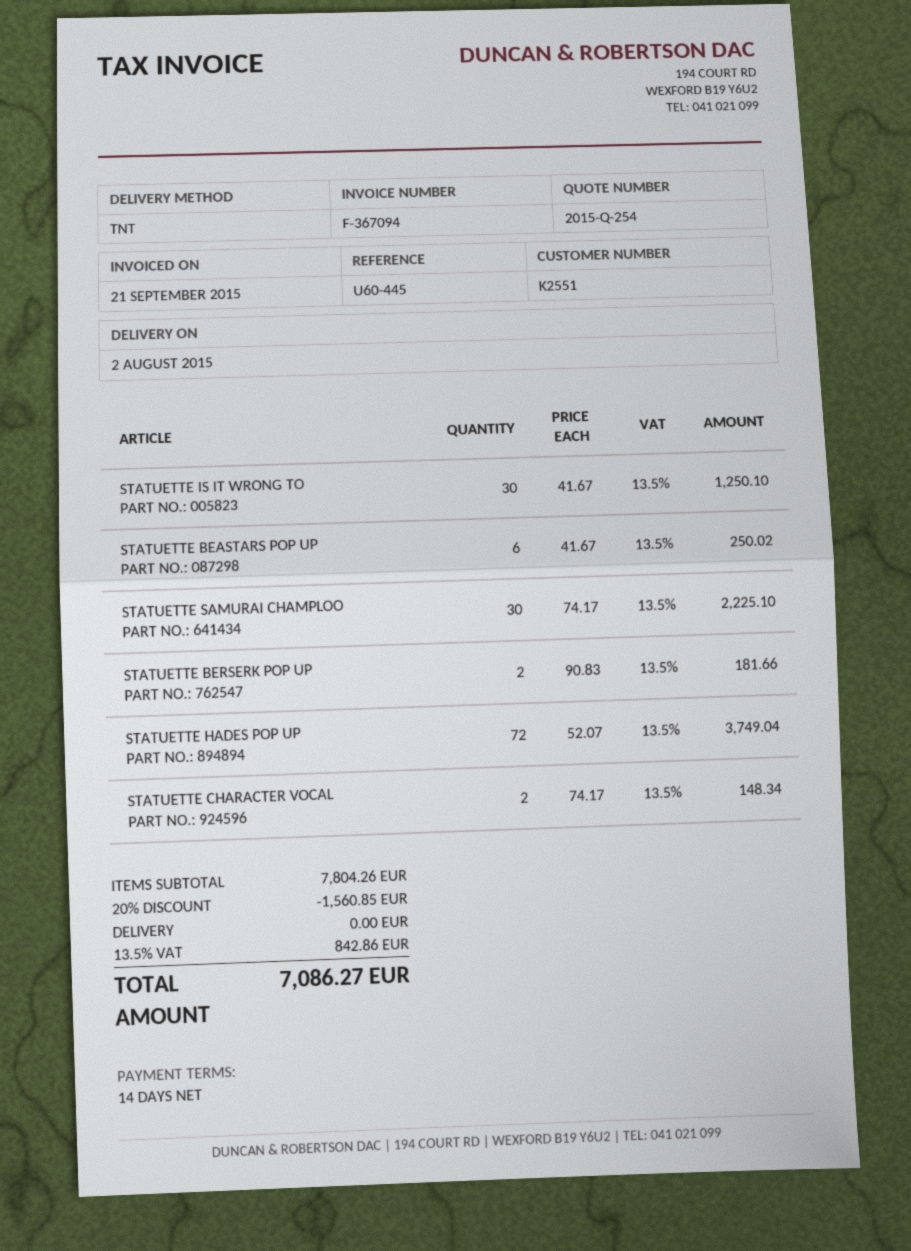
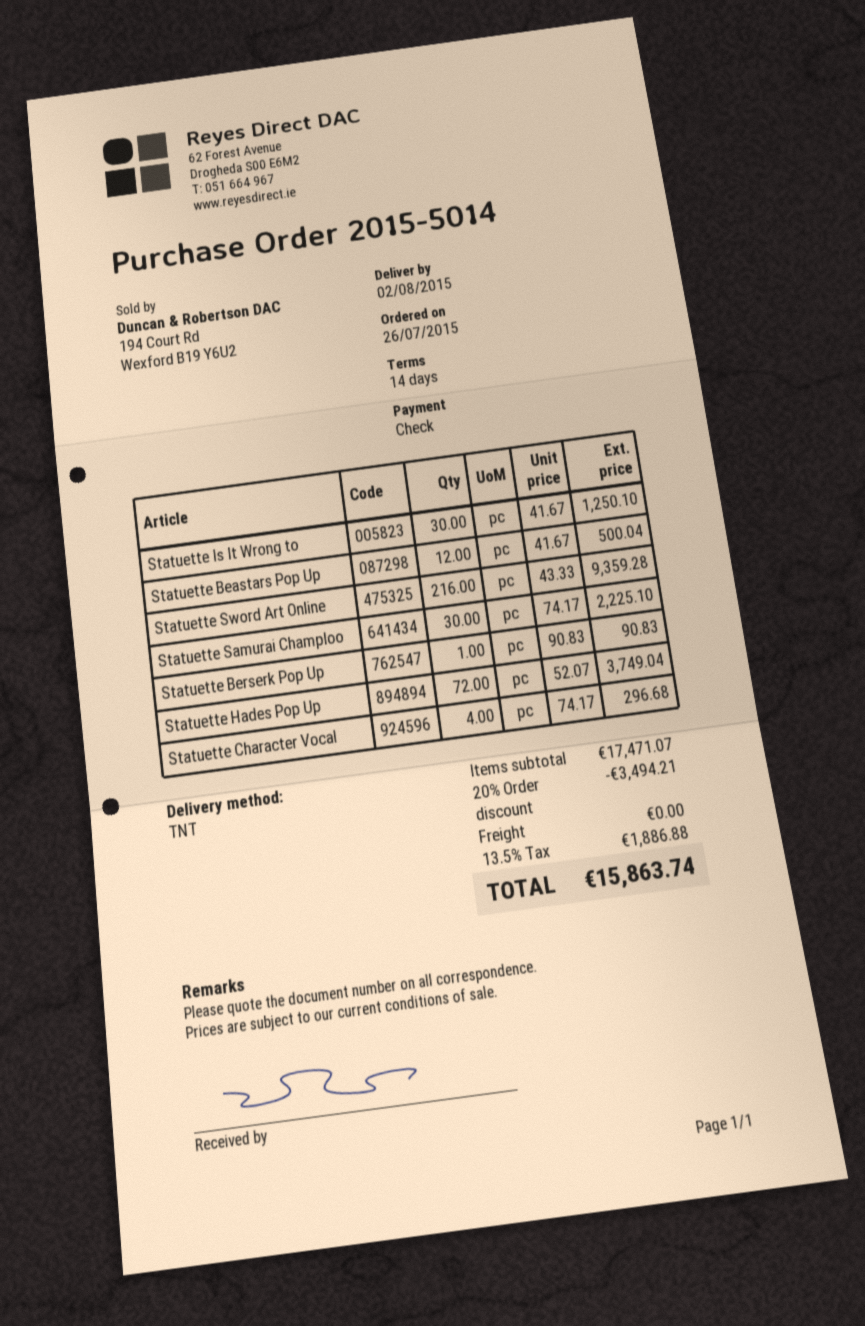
STATUETTE BEASTARS POP UP: 6 x 41.67 = 250.02 -> 12 x 41.67 = 500.04
STATUETTE BERSERK POP UP: 2 x 90.83 = 181.66 -> 1 x 90.83 = 90.83
STATUETTE CHARACTER VOCAL: 2 x 74.17 = 148.34 -> 4 x 74.17 = 296.68
Statuette Sword Art Online: none -> 216 x 43.33 = 9359.28
subtotal: 7804.26 -> 17471.07
discount: 20% = 1560.85 -> 20% = 3494.21
tax: 13.5% = 842.86 -> 13.5% = 1886.88
total: 7086.27 -> 15863.74

